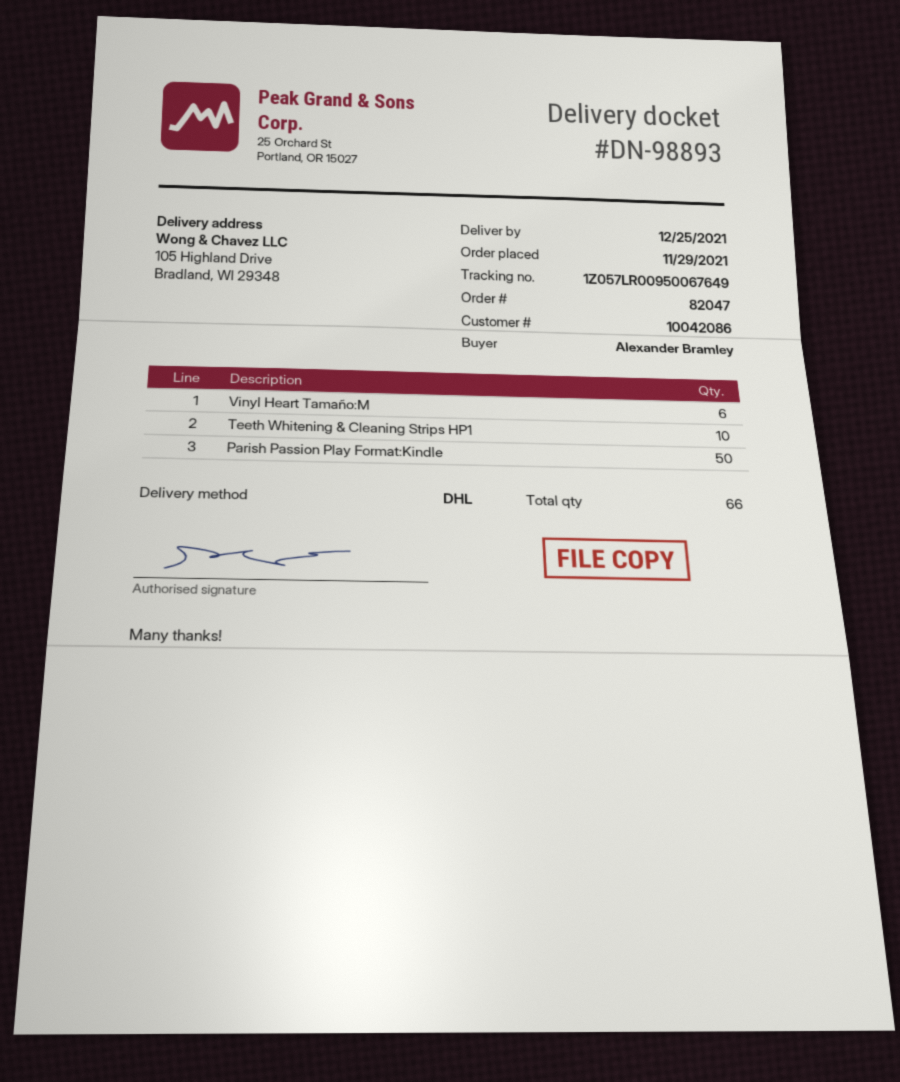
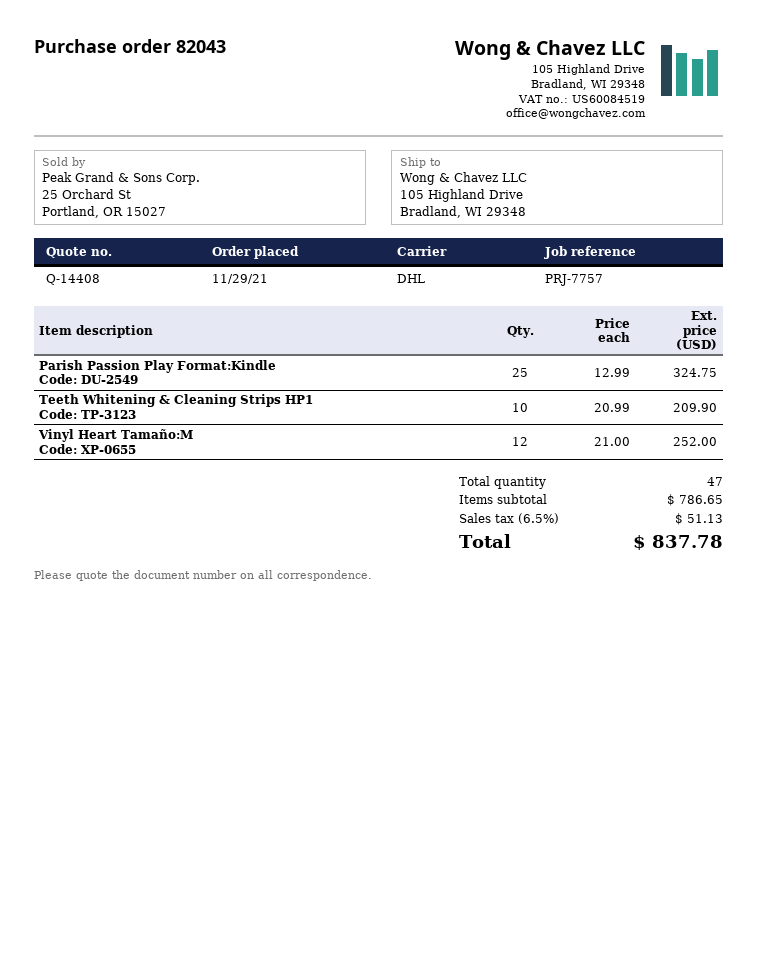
order number: 82047 -> 82043
Vinyl Heart Tamaño:M: 6 -> 12
Parish Passion Play Format:Kindle: 50 -> 25
total quantity: 66 -> 47

